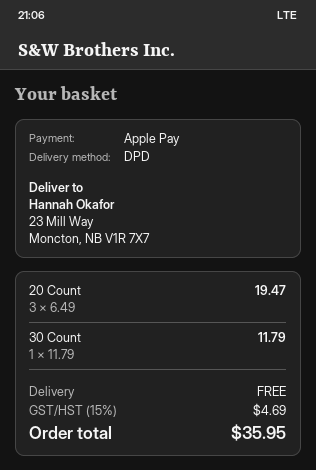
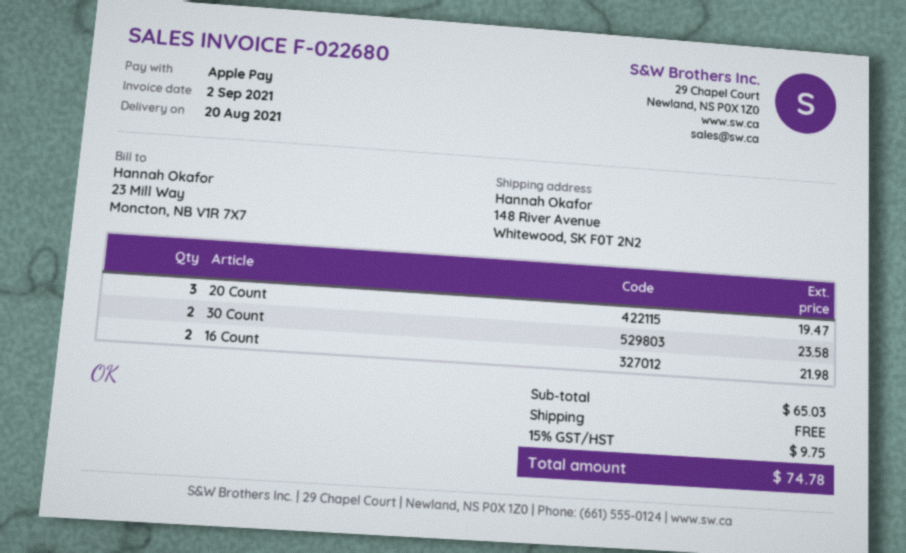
ship to: 23 Mill Way, Moncton, NB V1R 7X7 -> 148 River Avenue, Whitewood, SK F0T 2N2
30 Count: 1 for 11.79 -> 2 for 23.58
16 Count: none -> 2 for 21.98
tax: 15% = 4.69 -> 15% = 9.75
total: 35.95 -> 74.78

